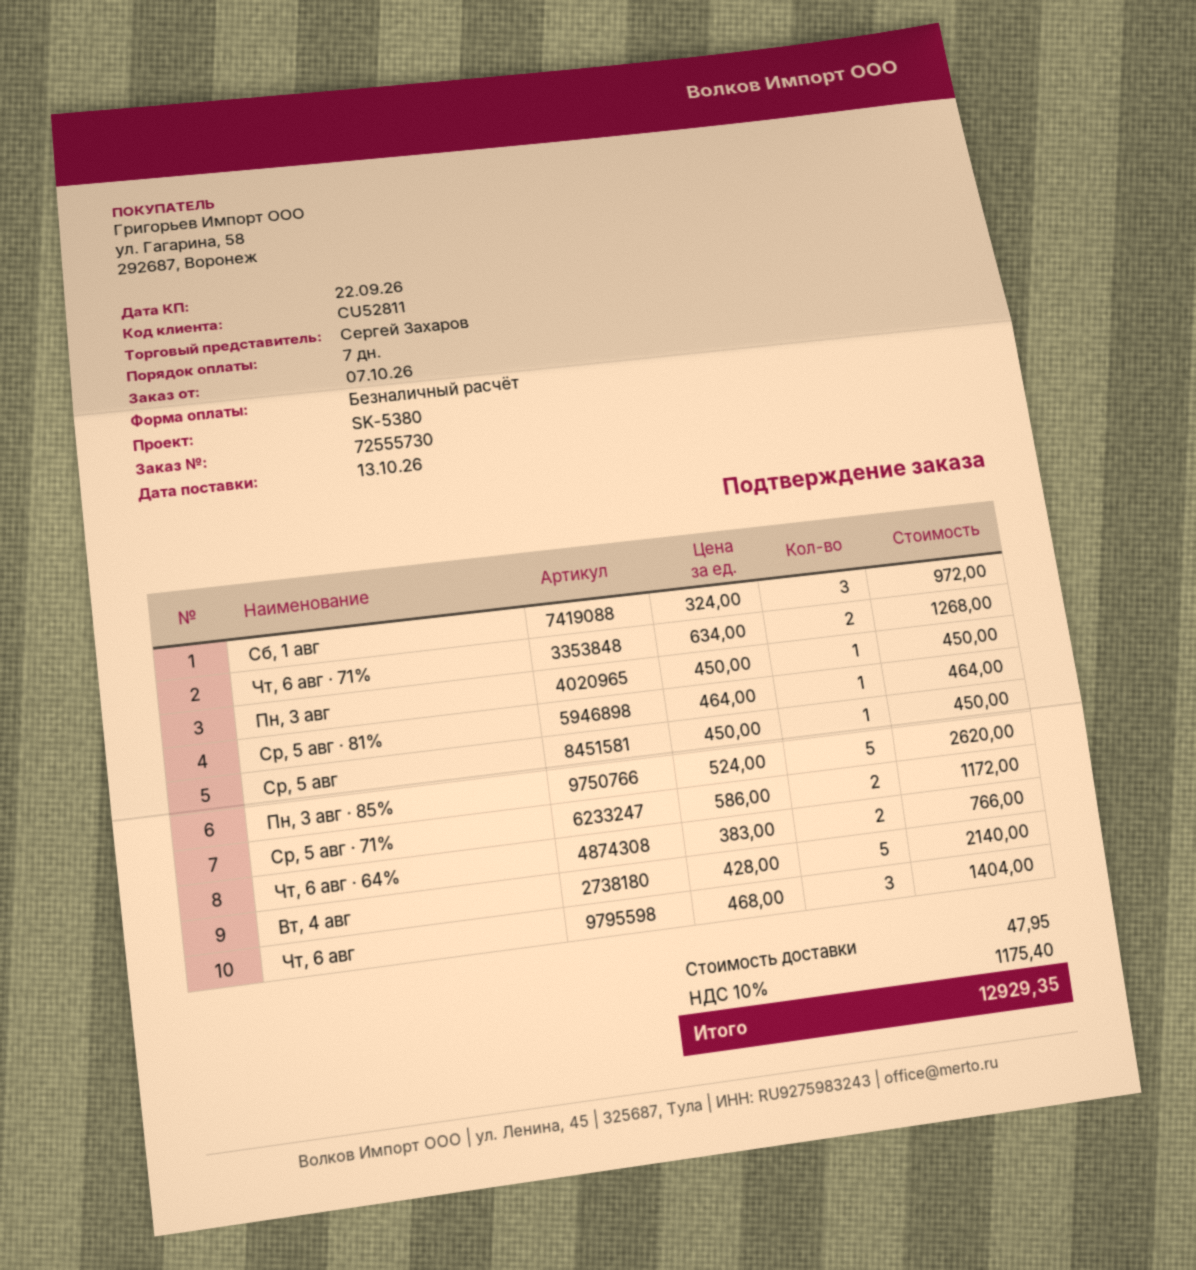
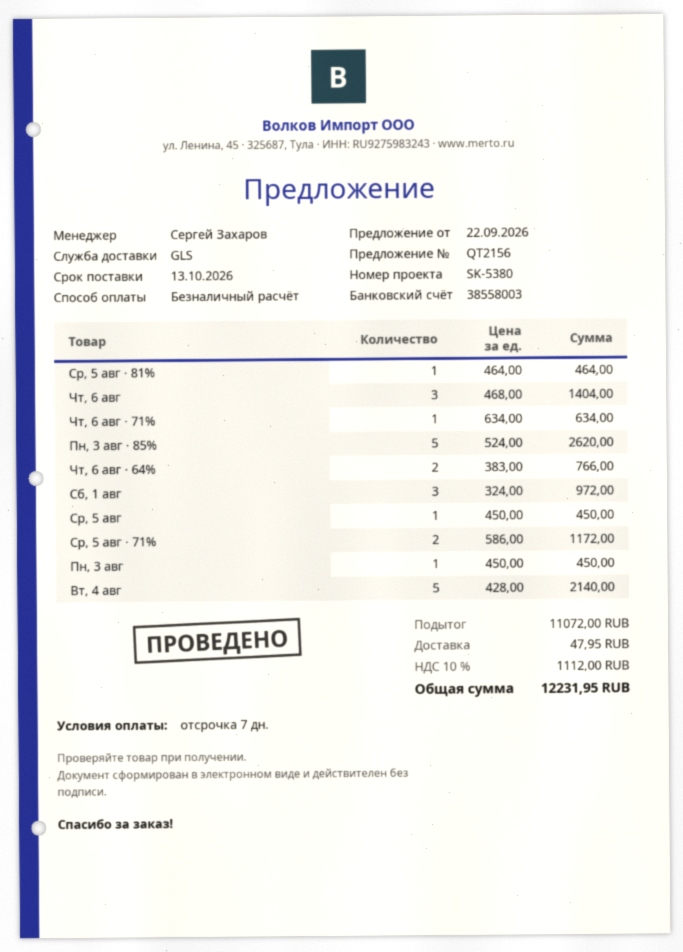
Чт, 6 авг · 71%: 2 x 634.00 = 1268.00 -> 1 x 634.00 = 634.00
tax: 10% = 1175.40 -> 10% = 1112.00
total: 12929.35 -> 12231.95

